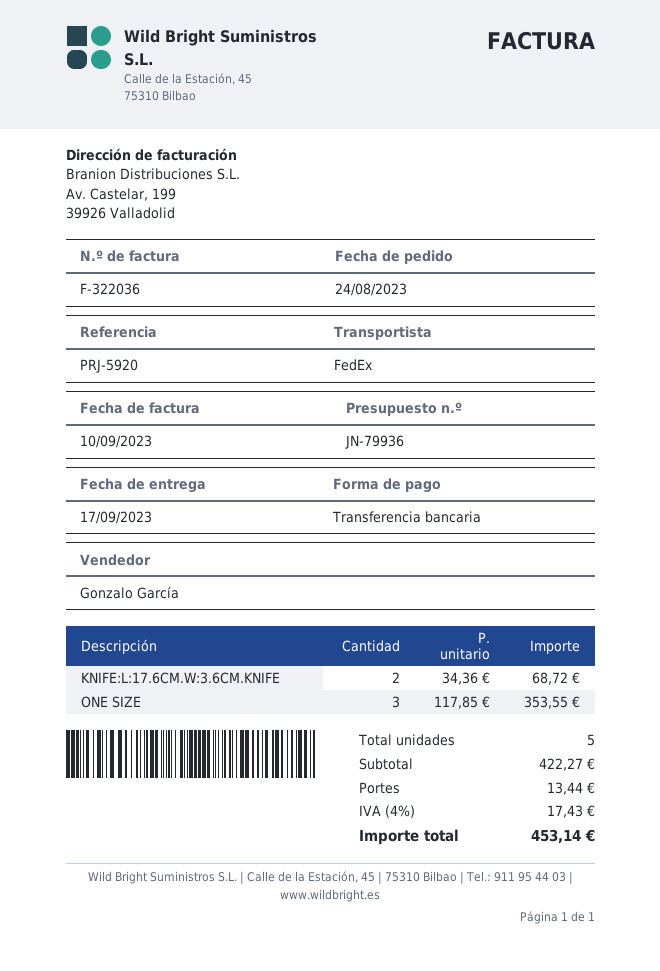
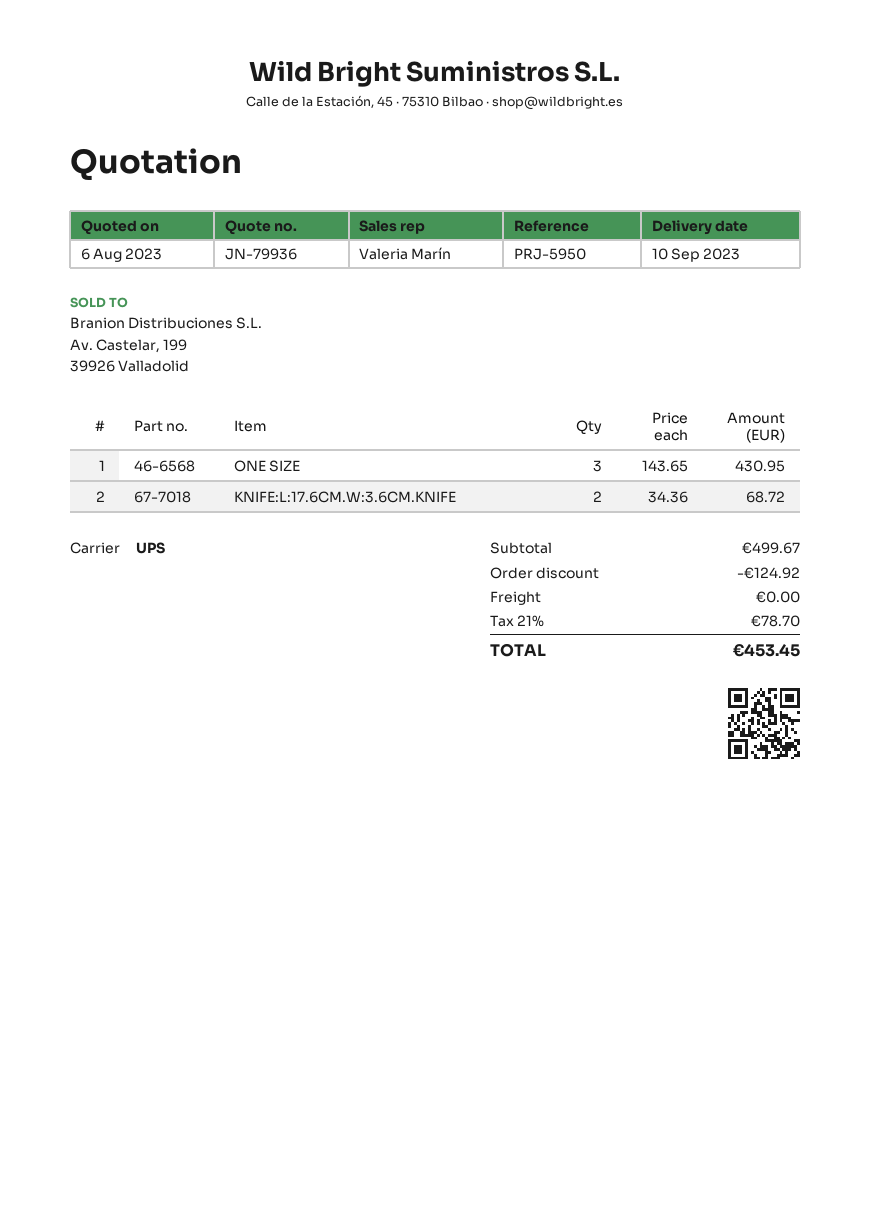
delivery date: 2023-09-17 -> 2023-09-10
reference: PRJ-5920 -> PRJ-5950
sales rep: Gonzalo García -> Valeria Marín
shipping method: FedEx -> UPS
ONE SIZE: 3 x 117.85 = 353.55 -> 3 x 143.65 = 430.95
subtotal: 422.27 -> 499.67
discount: none -> 124.92
shipping: 13.44 -> 0.00
tax: 4% = 17.43 -> 21% = 78.70
total: 453.14 -> 453.45

